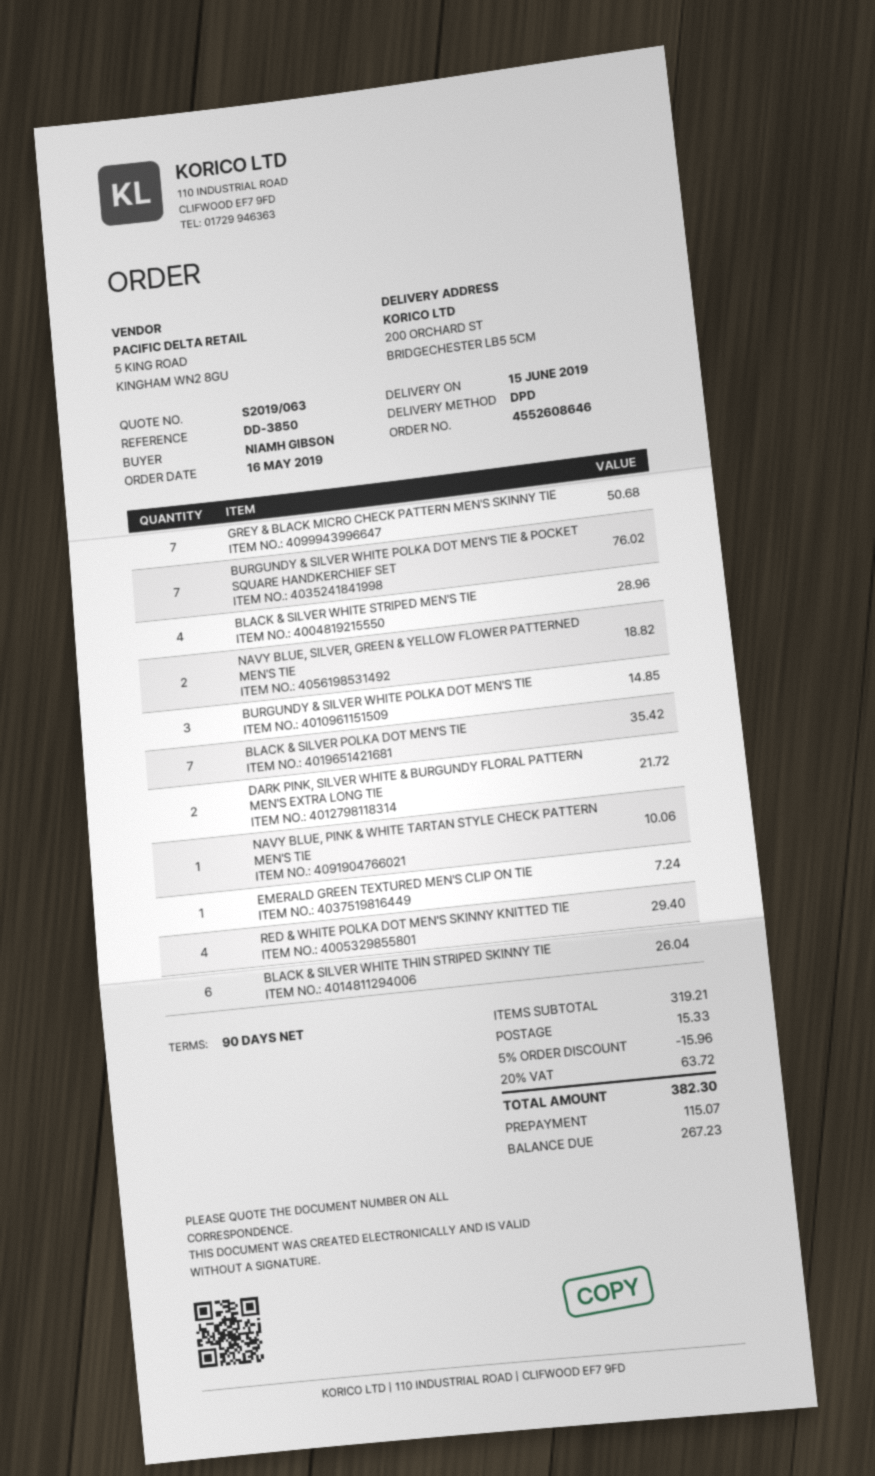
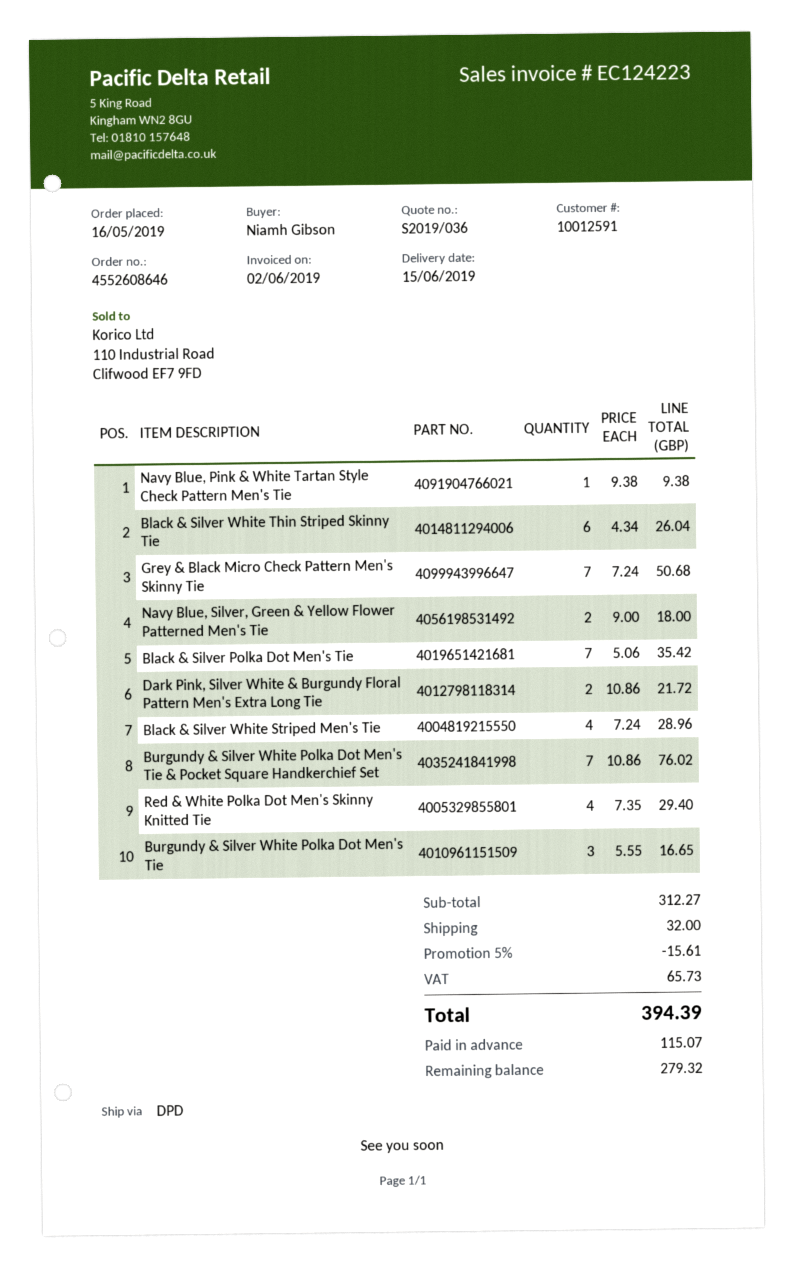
quote number: S2019/063 -> S2019/036
NAVY BLUE, SILVER, GREEN & YELLOW FLOWER PATTERNED MEN'S TIE: 2 for 18.82 -> 2 for 18.00
BURGUNDY & SILVER WHITE POLKA DOT MEN'S TIE: 3 for 14.85 -> 3 for 16.65
NAVY BLUE, PINK & WHITE TARTAN STYLE CHECK PATTERN MEN'S TIE: 1 for 10.06 -> 1 for 9.38
EMERALD GREEN TEXTURED MEN'S CLIP ON TIE: 1 for 7.24 -> none
subtotal: 319.21 -> 312.27
discount: 5% = 15.96 -> 5% = 15.61
shipping: 15.33 -> 32.00
tax: 63.72 -> 65.73
total: 382.30 -> 394.39
balance: 267.23 -> 279.32

